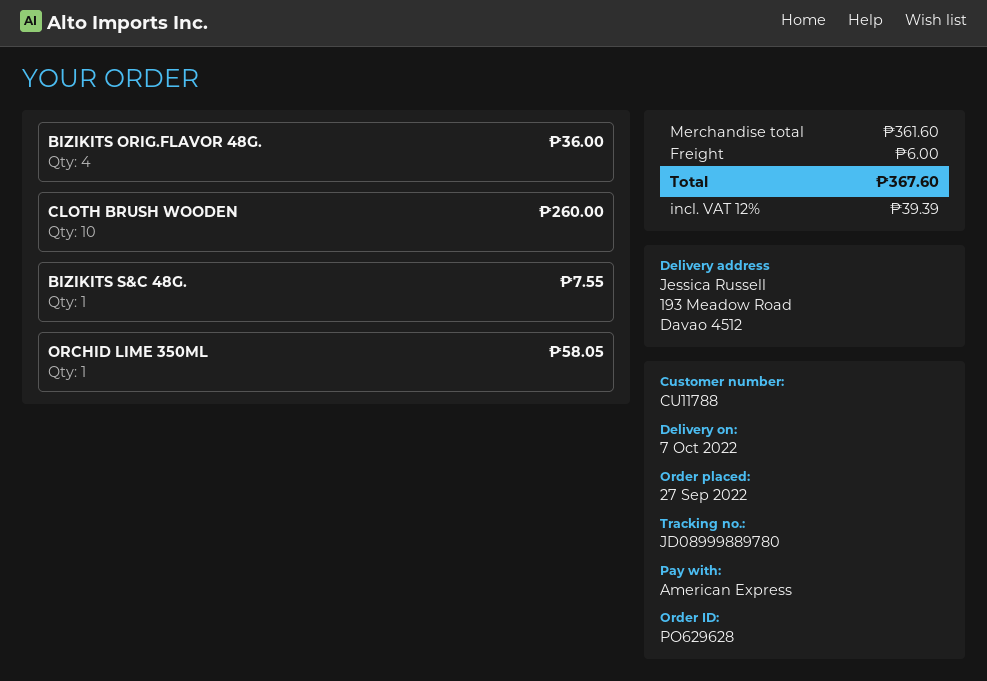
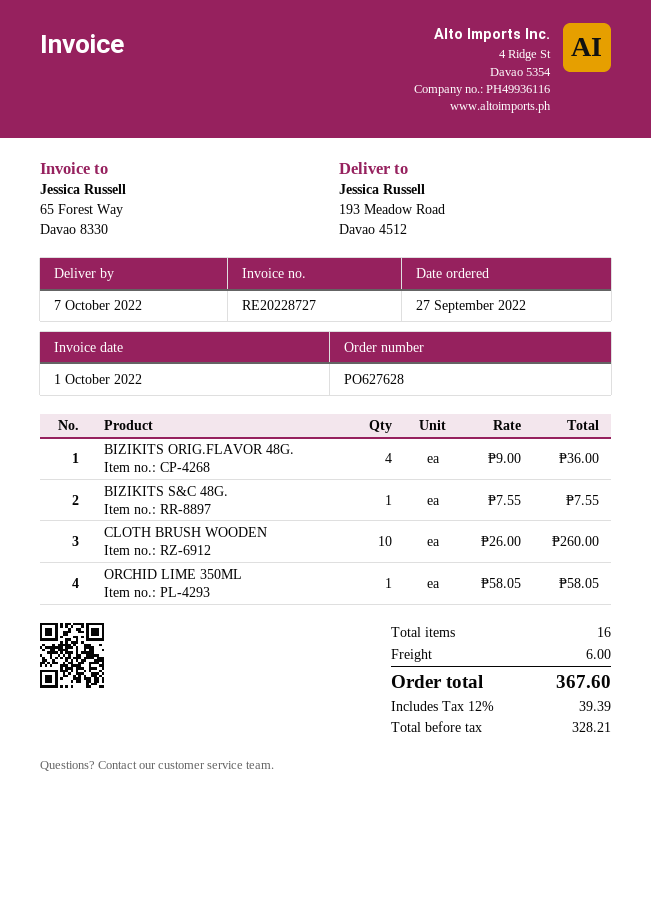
order number: PO629628 -> PO627628

